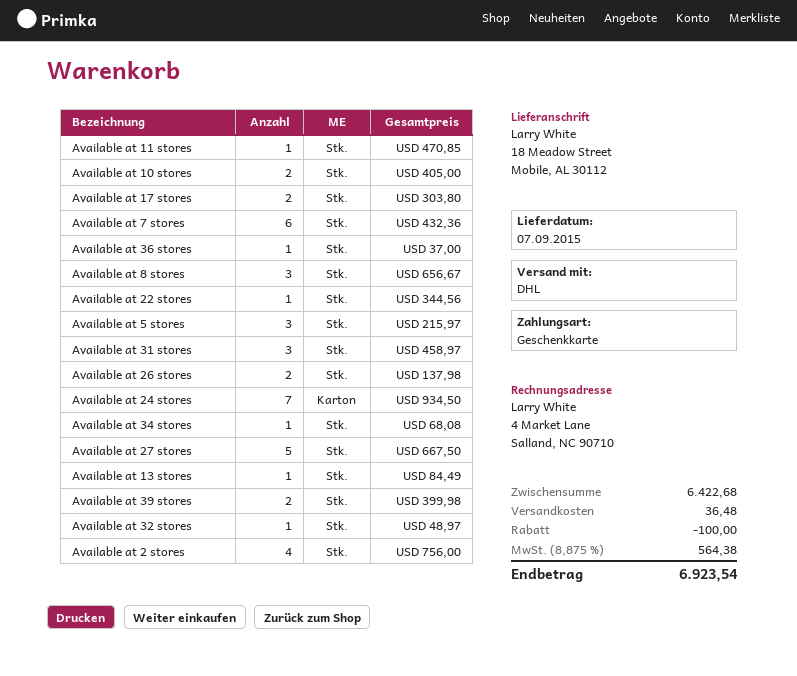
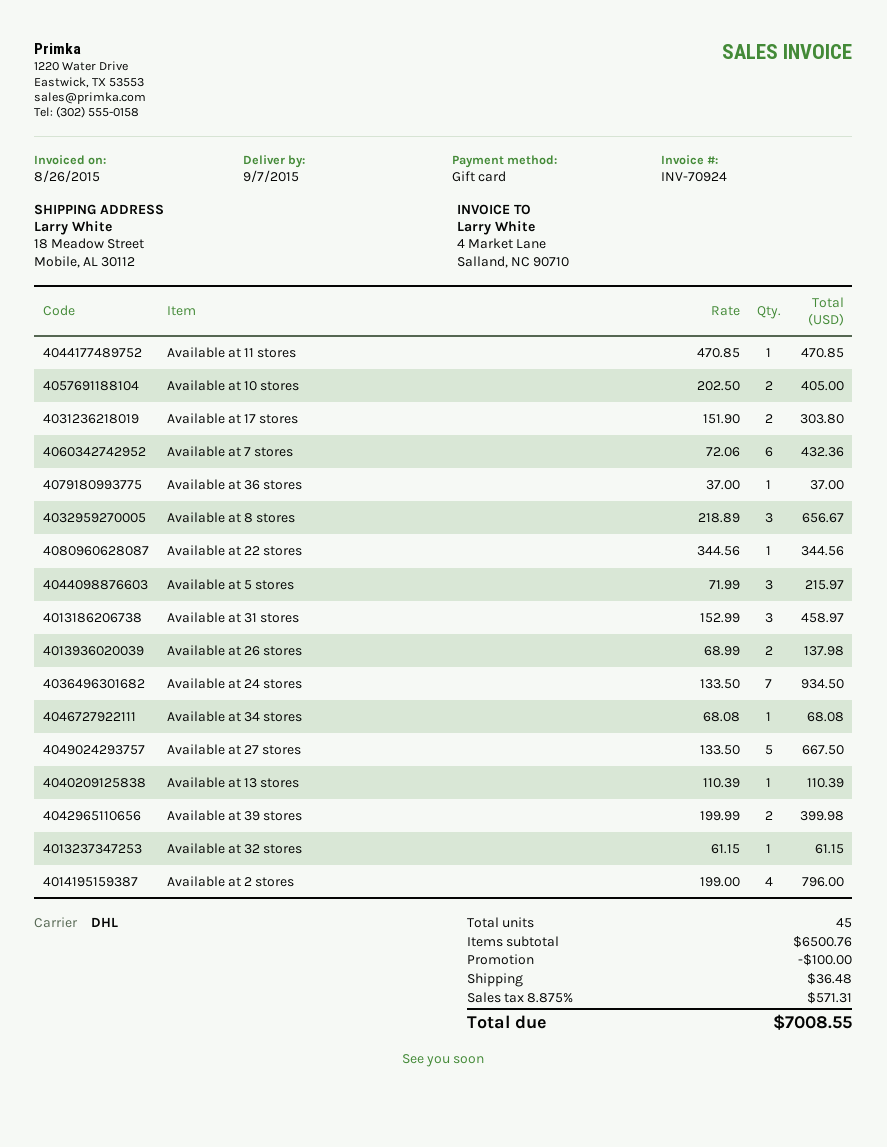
Available at 13 stores: 1 for 84.49 -> 1 for 110.39
Available at 32 stores: 1 for 48.97 -> 1 for 61.15
Available at 2 stores: 4 for 756.00 -> 4 for 796.00
subtotal: 6422.68 -> 6500.76
tax: 8.875% = 564.38 -> 8.875% = 571.31
total: 6923.54 -> 7008.55

